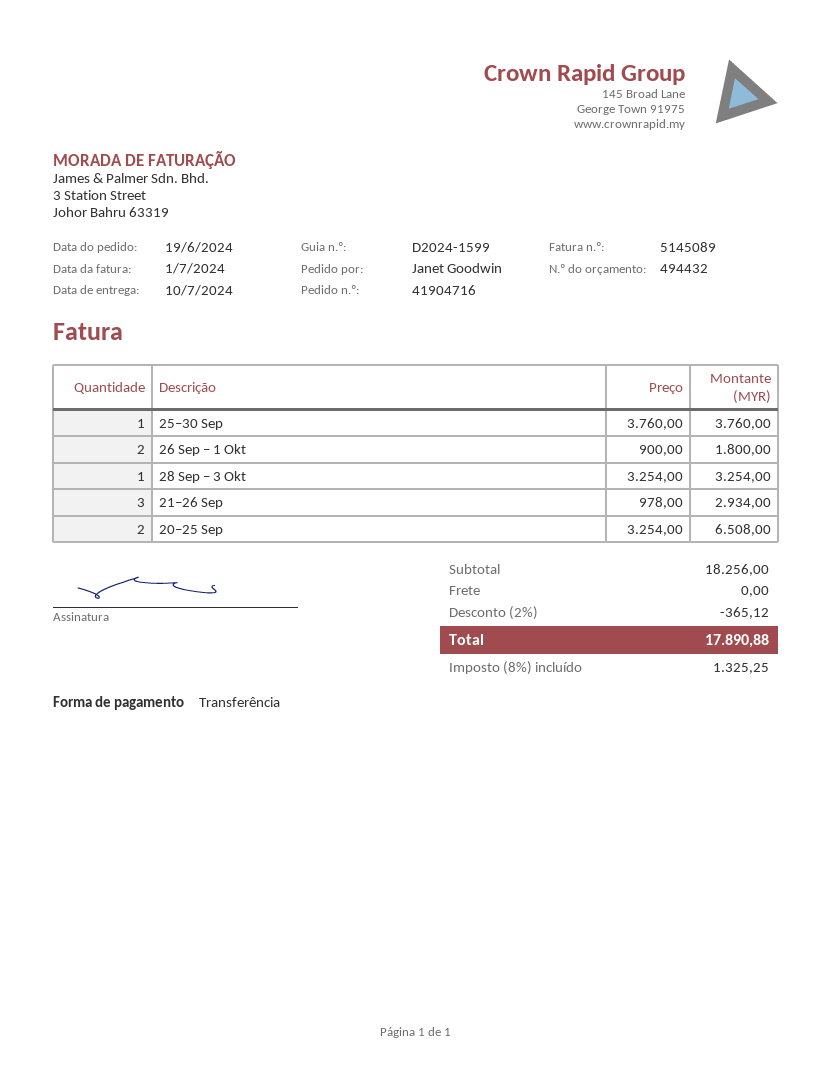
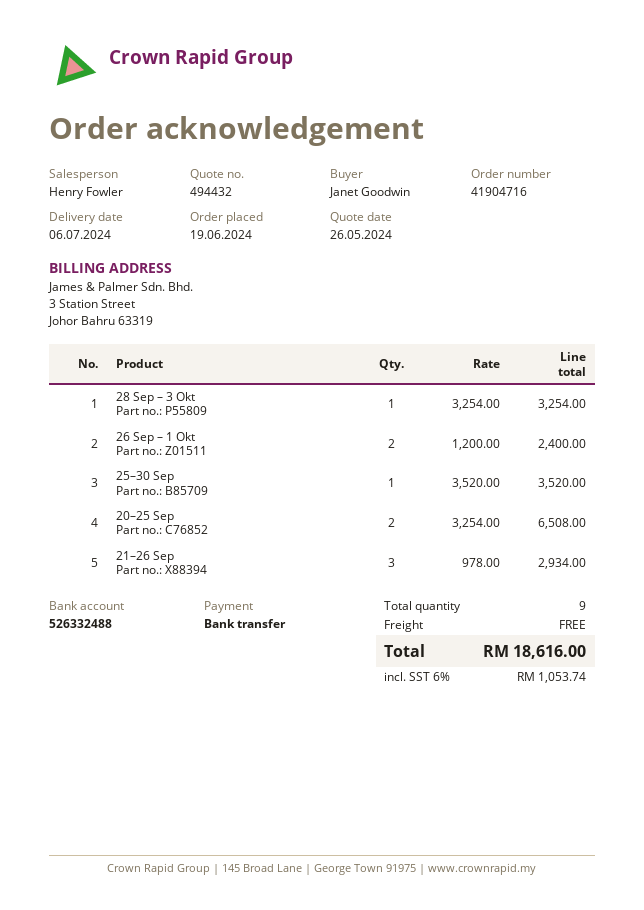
delivery date: 2024-07-10 -> 2024-07-06
25–30 Sep: 1 x 3760.00 = 3760.00 -> 1 x 3520.00 = 3520.00
26 Sep – 1 Okt: 2 x 900.00 = 1800.00 -> 2 x 1200.00 = 2400.00
discount: 2% = 365.12 -> none
tax: 8% = 1325.25 -> 6% = 1053.74
total: 17890.88 -> 18616.00

